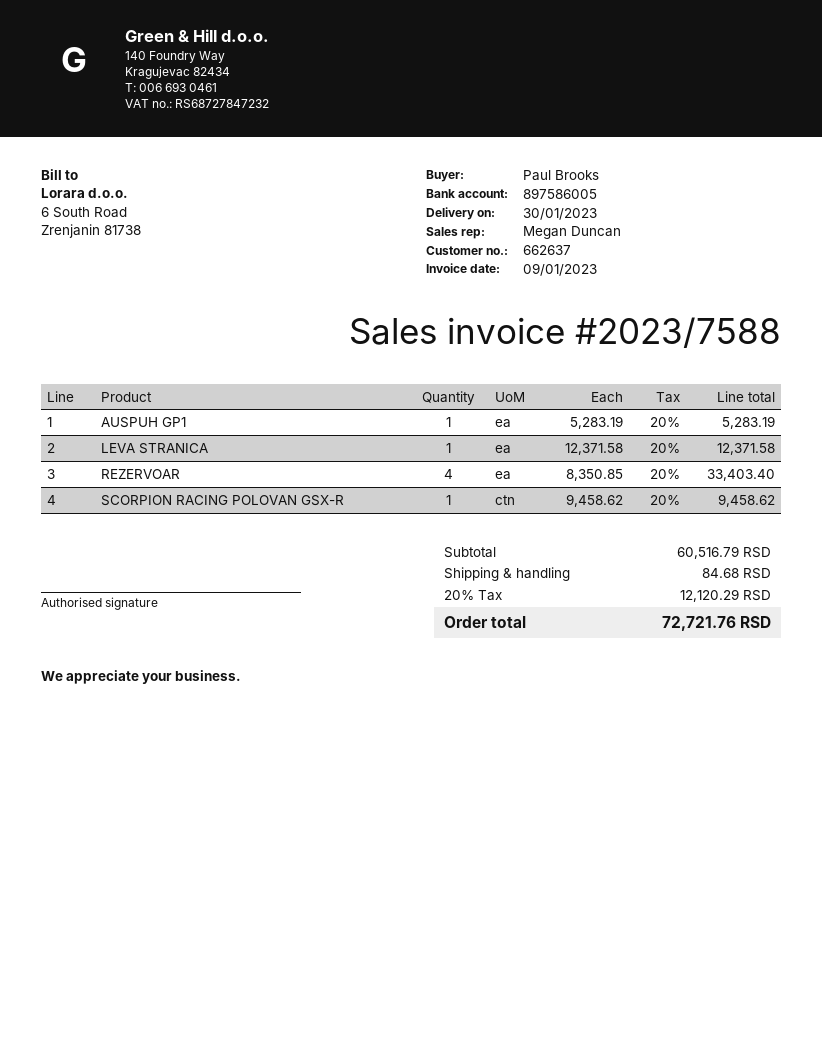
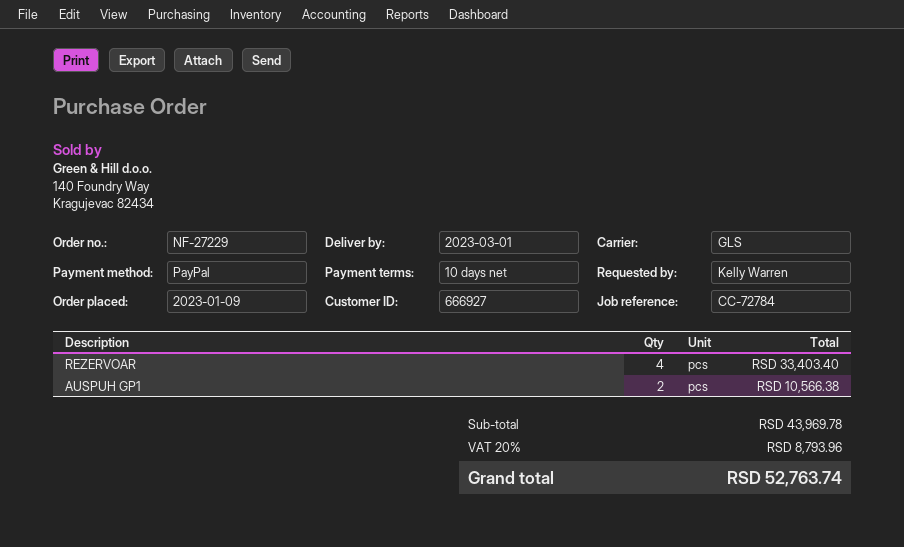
delivery date: 2023-01-30 -> 2023-03-01
customer number: 662637 -> 666927
ordered by: Paul Brooks -> Kelly Warren
AUSPUH GP1: 1 for 5283.19 -> 2 for 10566.38
LEVA STRANICA: 1 for 12371.58 -> none
SCORPION RACING POLOVAN GSX-R: 1 for 9458.62 -> none
subtotal: 60516.79 -> 43969.78
shipping: 84.68 -> none
tax: 20% = 12120.29 -> 20% = 8793.96
total: 72721.76 -> 52763.74

